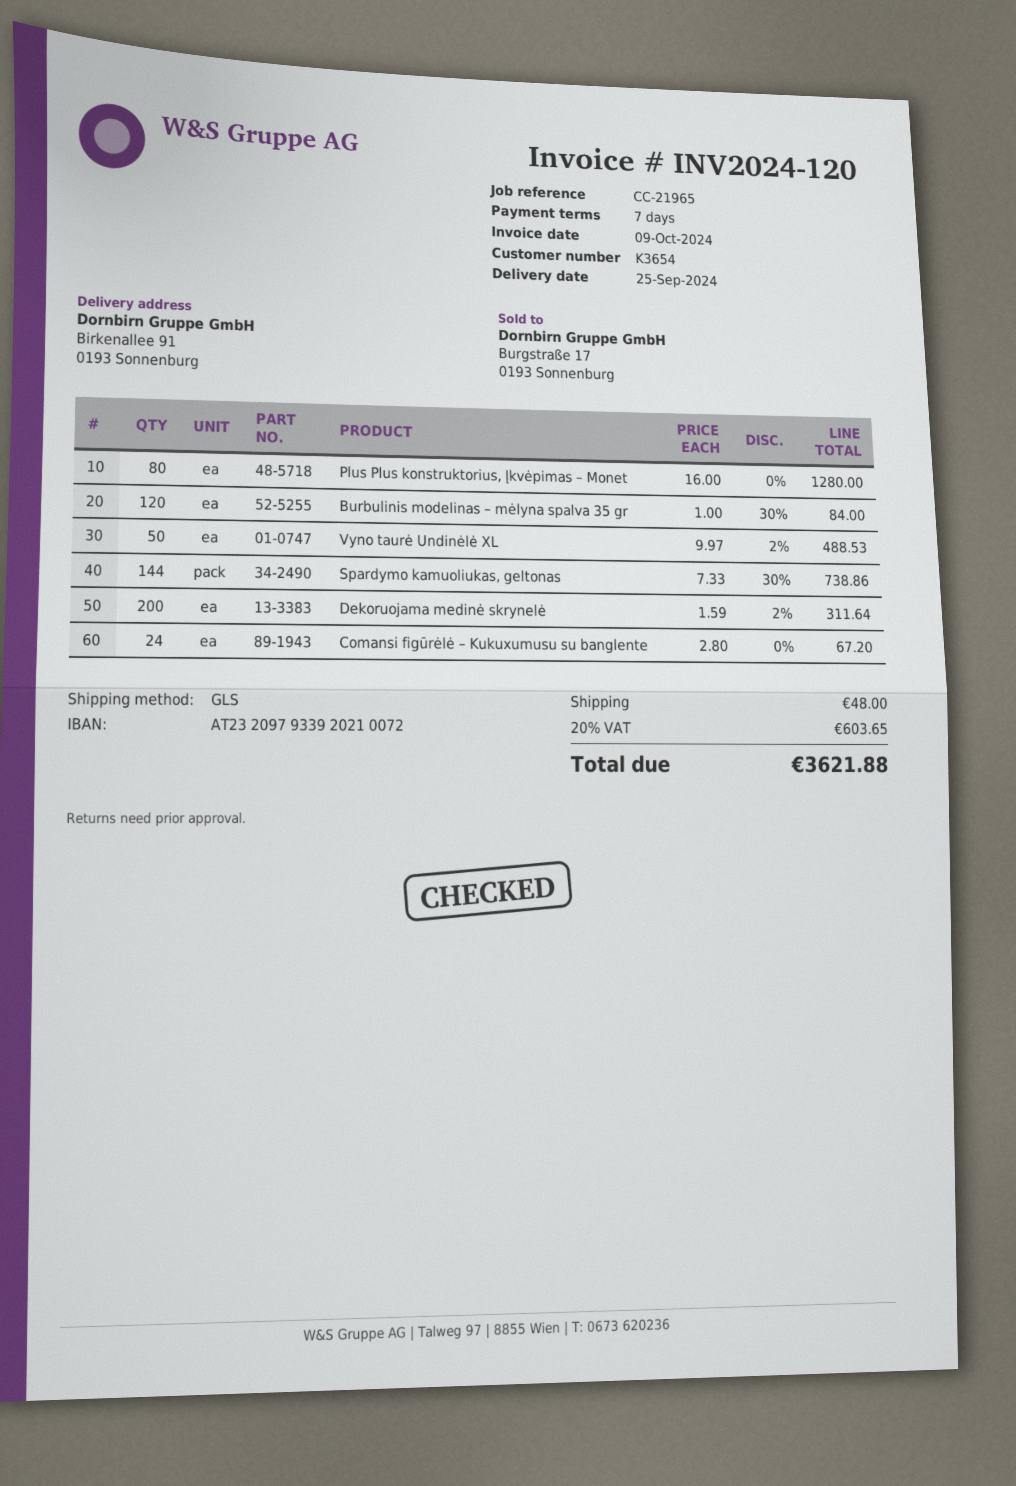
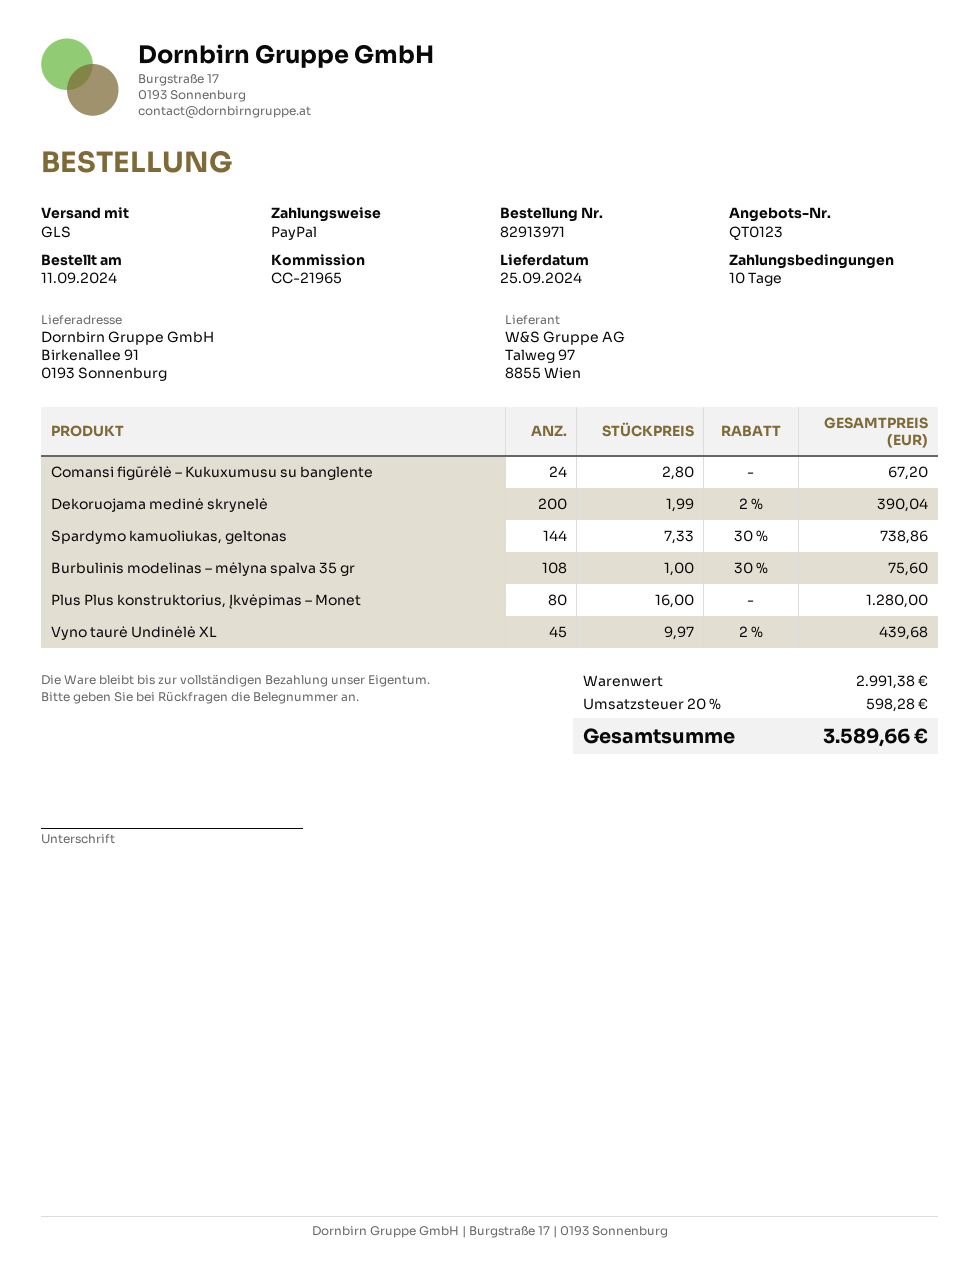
payment terms: 7 days -> 10 days
Burbulinis modelinas – mėlyna spalva 35 gr: 120 x 1.00 - 30% = 84.00 -> 108 x 1.00 - 30% = 75.60
Vyno taurė Undinėlė XL: 50 x 9.97 - 2% = 488.53 -> 45 x 9.97 - 2% = 439.68
Dekoruojama medinė skrynelė: 200 x 1.59 - 2% = 311.64 -> 200 x 1.99 - 2% = 390.04
shipping: 48.00 -> none
tax: 20% = 603.65 -> 20% = 598.28
total: 3621.88 -> 3589.66

